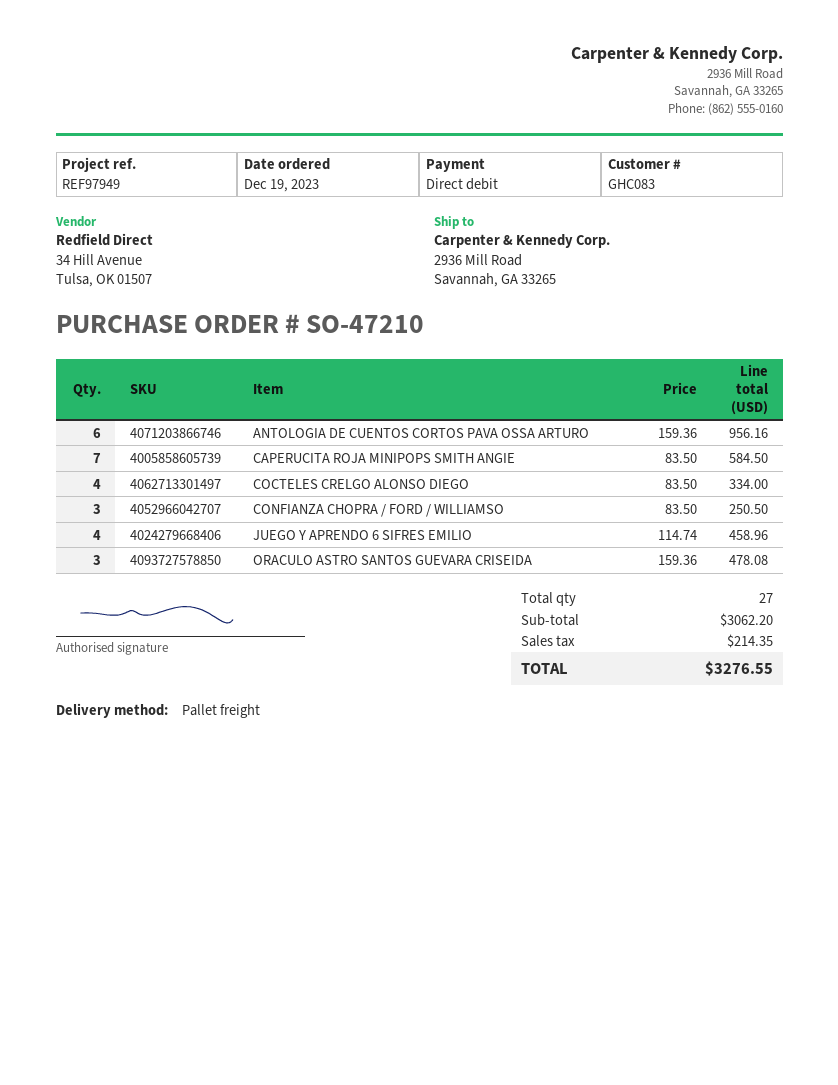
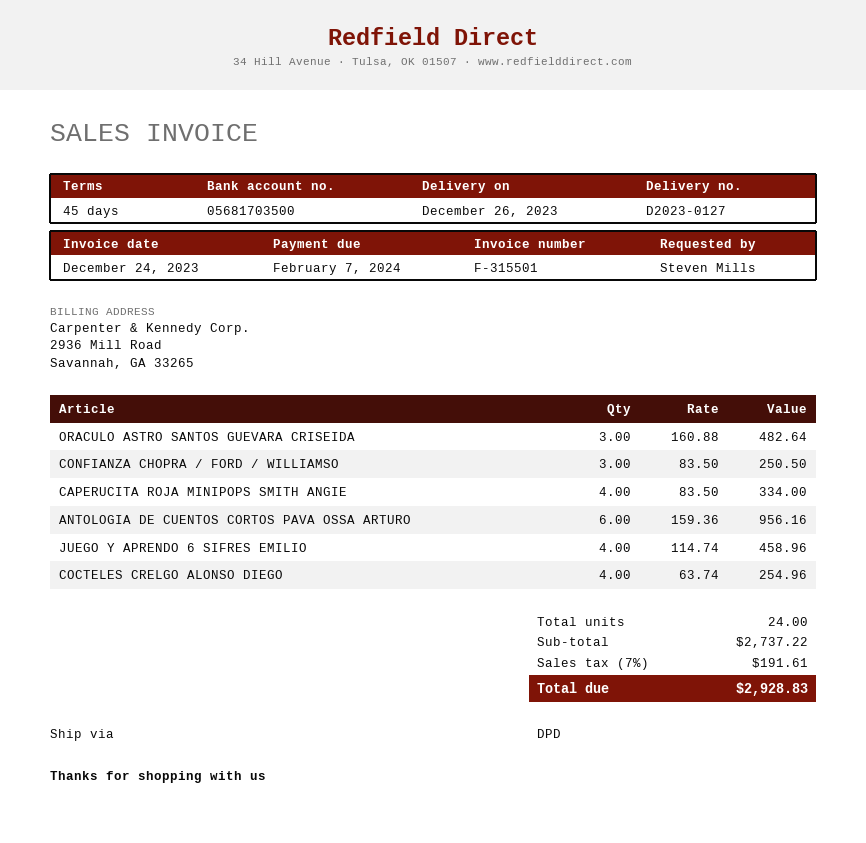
shipping method: pallet freight -> DPD
CAPERUCITA ROJA MINIPOPS SMITH ANGIE: 7 x 83.50 = 584.50 -> 4 x 83.50 = 334.00
COCTELES CRELGO ALONSO DIEGO: 4 x 83.50 = 334.00 -> 4 x 63.74 = 254.96
ORACULO ASTRO SANTOS GUEVARA CRISEIDA: 3 x 159.36 = 478.08 -> 3 x 160.88 = 482.64
total quantity: 27 -> 24
subtotal: 3062.20 -> 2737.22
tax: 214.35 -> 191.61
total: 3276.55 -> 2928.83

